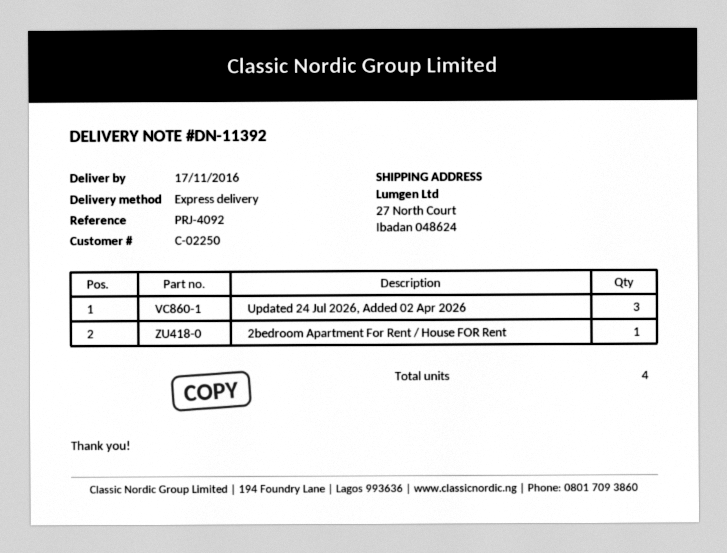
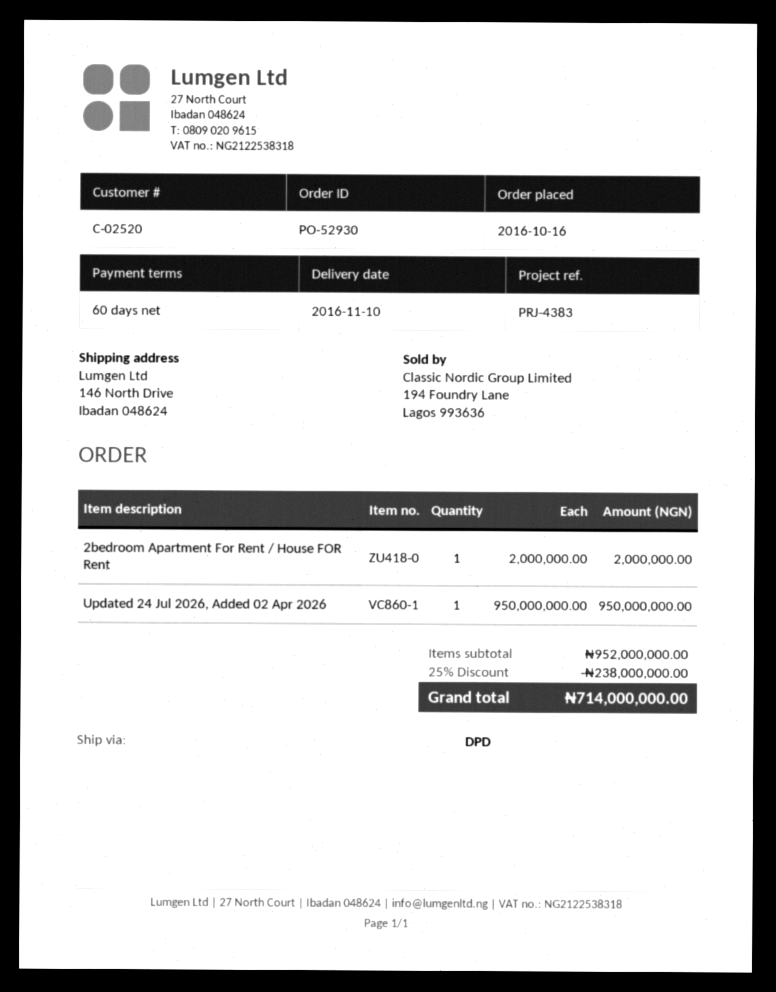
delivery date: 2016-11-17 -> 2016-11-10
customer number: C-02250 -> C-02520
reference: PRJ-4092 -> PRJ-4383
shipping method: express -> DPD
ship to: 27 North Court, Ibadan 048624 -> 146 North Drive, Ibadan 048624
Updated 24 Jul 2026, Added 02 Apr 2026: 3 -> 1

